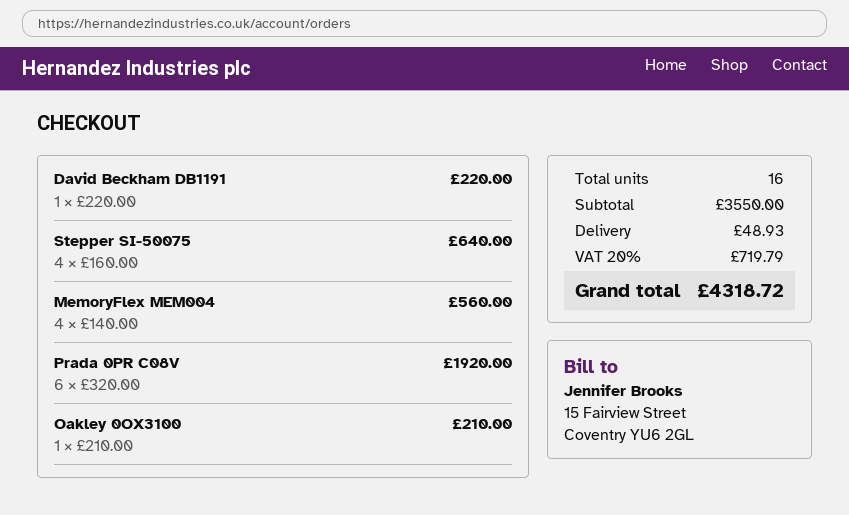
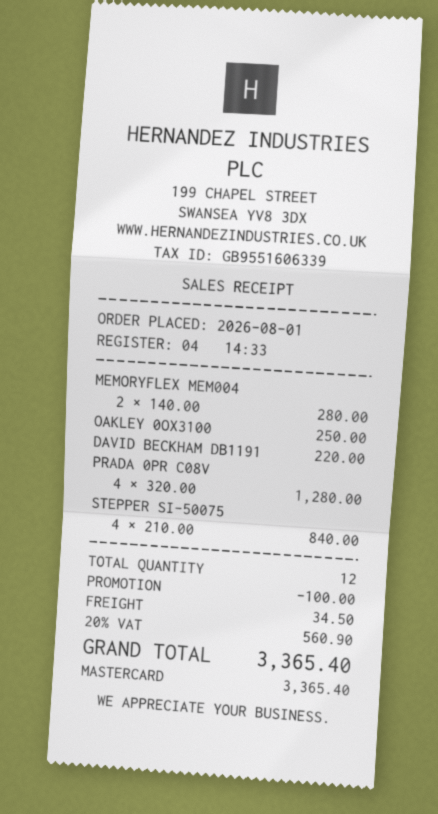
Stepper SI-50075: 4 x 160.00 = 640.00 -> 4 x 210.00 = 840.00
MemoryFlex MEM004: 4 x 140.00 = 560.00 -> 2 x 140.00 = 280.00
Prada 0PR C08V: 6 x 320.00 = 1920.00 -> 4 x 320.00 = 1280.00
Oakley 0OX3100: 1 x 210.00 = 210.00 -> 1 x 250.00 = 250.00
total quantity: 16 -> 12
discount: none -> 100.00
shipping: 48.93 -> 34.50
tax: 20% = 719.79 -> 20% = 560.90
total: 4318.72 -> 3365.40

